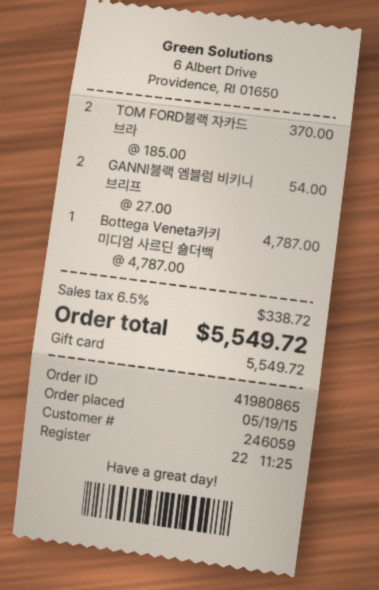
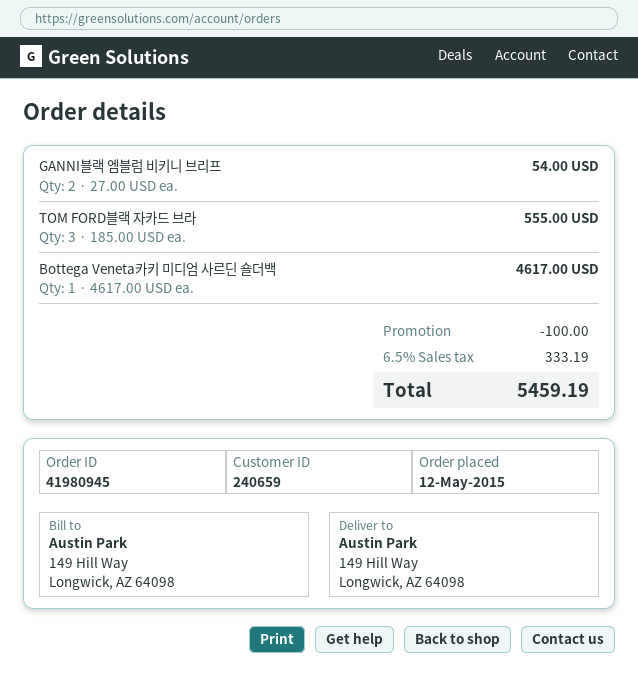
order number: 41980865 -> 41980945
order date: 2015-05-19 -> 2015-05-12
customer number: 246059 -> 240659
TOM FORD블랙 자카드 브라: 2 x 185.00 = 370.00 -> 3 x 185.00 = 555.00
Bottega Veneta카키 미디엄 사르딘 숄더백: 1 x 4787.00 = 4787.00 -> 1 x 4617.00 = 4617.00
discount: none -> 100.00
tax: 6.5% = 338.72 -> 6.5% = 333.19
total: 5549.72 -> 5459.19

